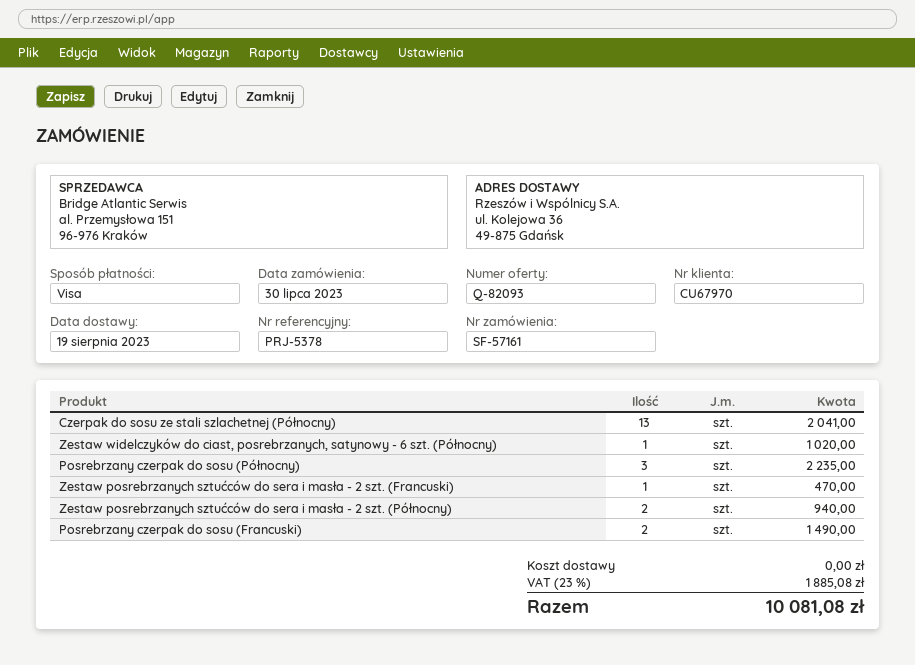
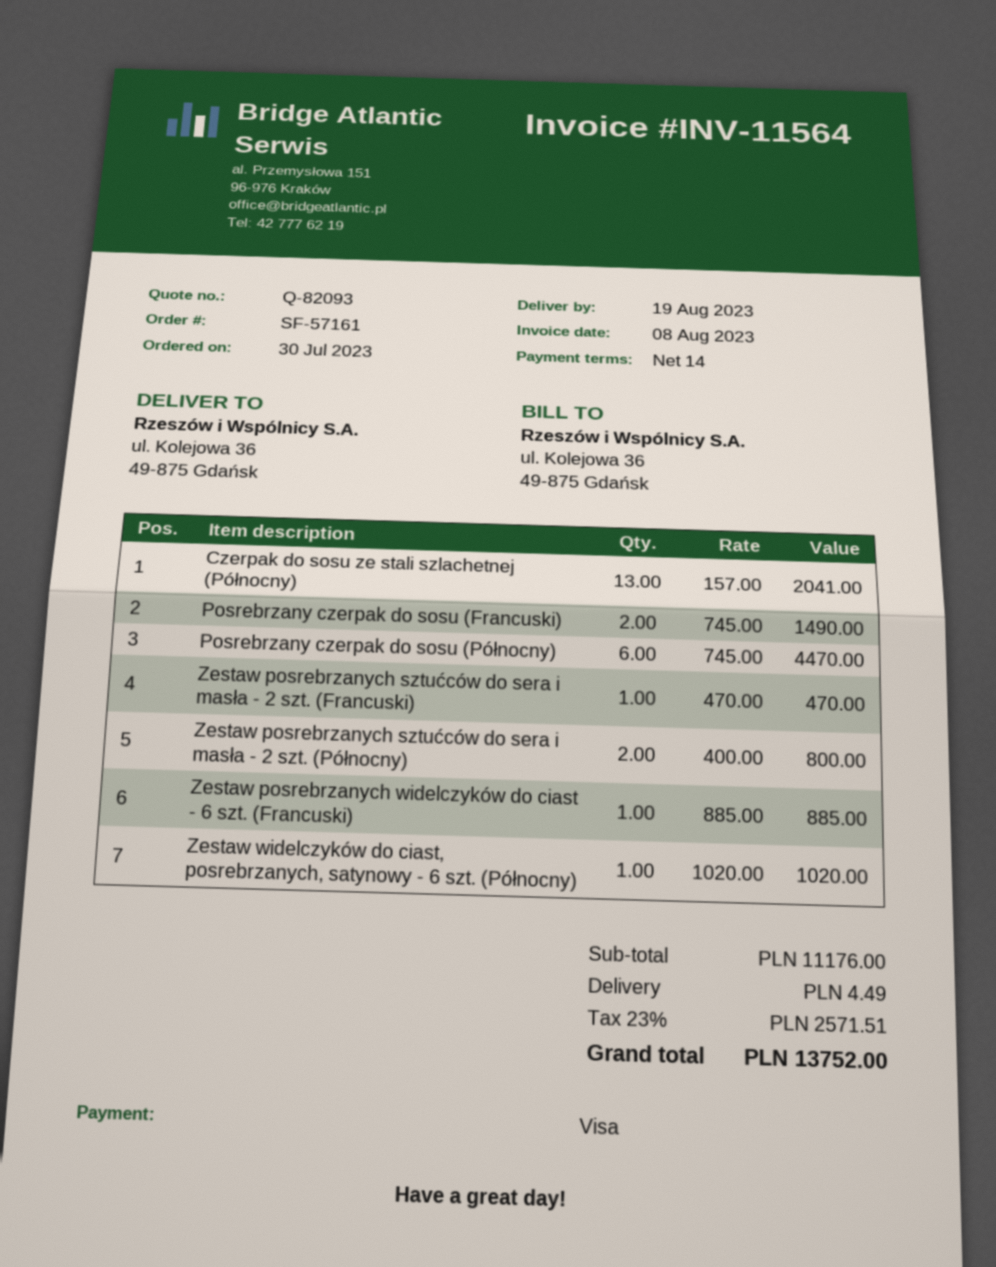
Posrebrzany czerpak do sosu (Północny): 3 for 2235.00 -> 6 for 4470.00
Zestaw posrebrzanych sztućców do sera i masła - 2 szt. (Północny): 2 for 940.00 -> 2 for 800.00
Zestaw posrebrzanych widelczyków do ciast - 6 szt. (Francuski): none -> 1 for 885.00
shipping: 0.00 -> 4.49
tax: 23% = 1885.08 -> 23% = 2571.51
total: 10081.08 -> 13752.00

